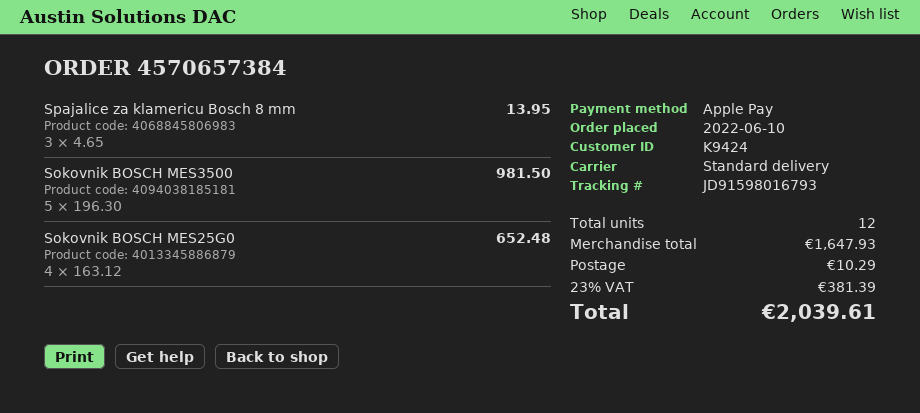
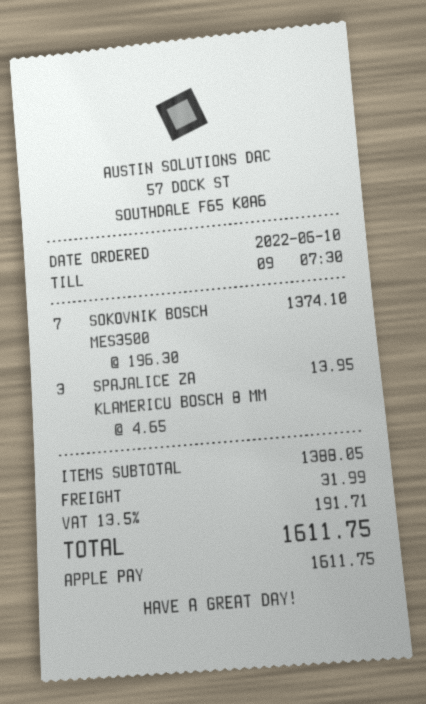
Sokovnik BOSCH MES3500: 5 x 196.30 = 981.50 -> 7 x 196.30 = 1374.10
Sokovnik BOSCH MES25G0: 4 x 163.12 = 652.48 -> none
subtotal: 1647.93 -> 1388.05
shipping: 10.29 -> 31.99
tax: 23% = 381.39 -> 13.5% = 191.71
total: 2039.61 -> 1611.75

